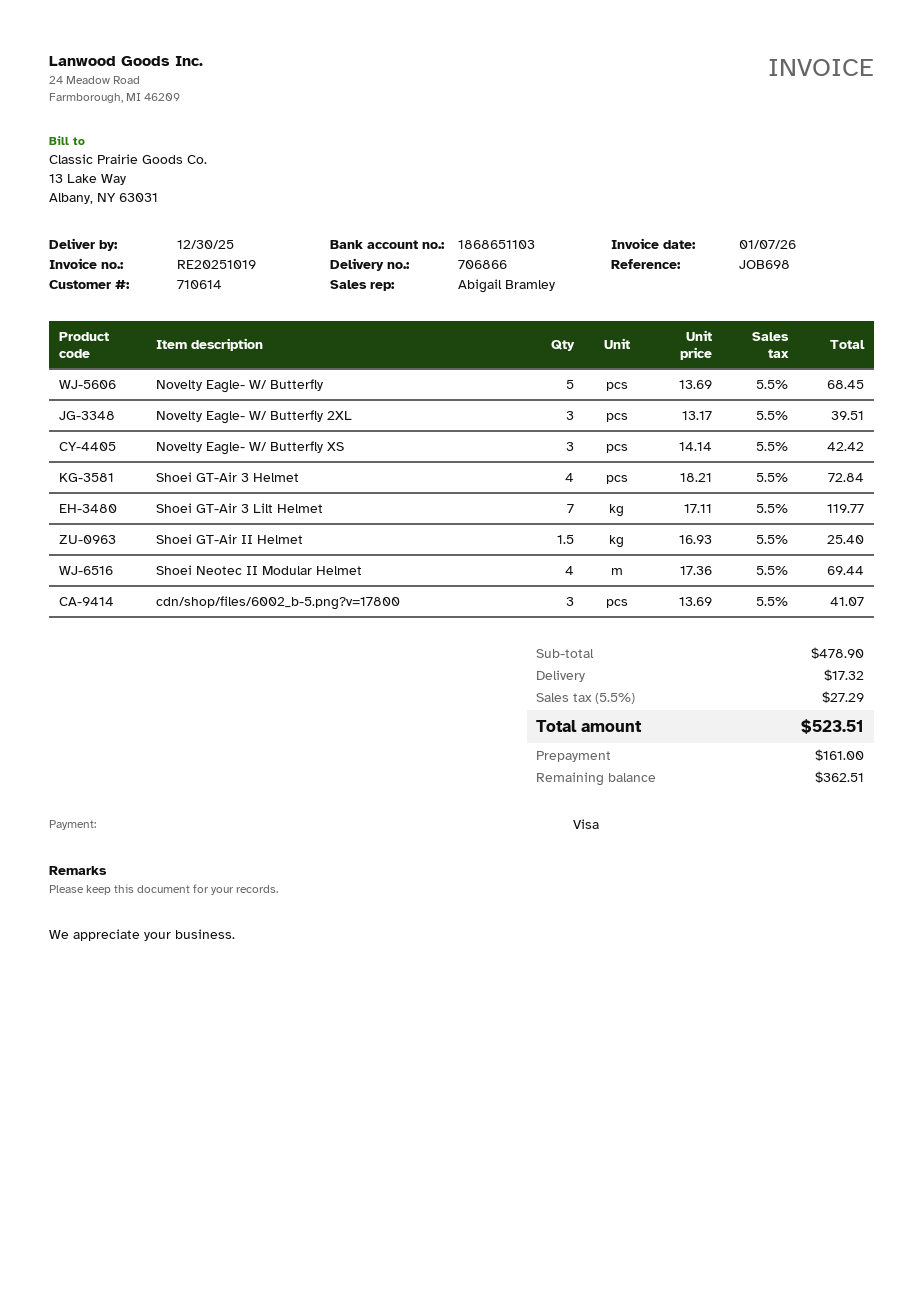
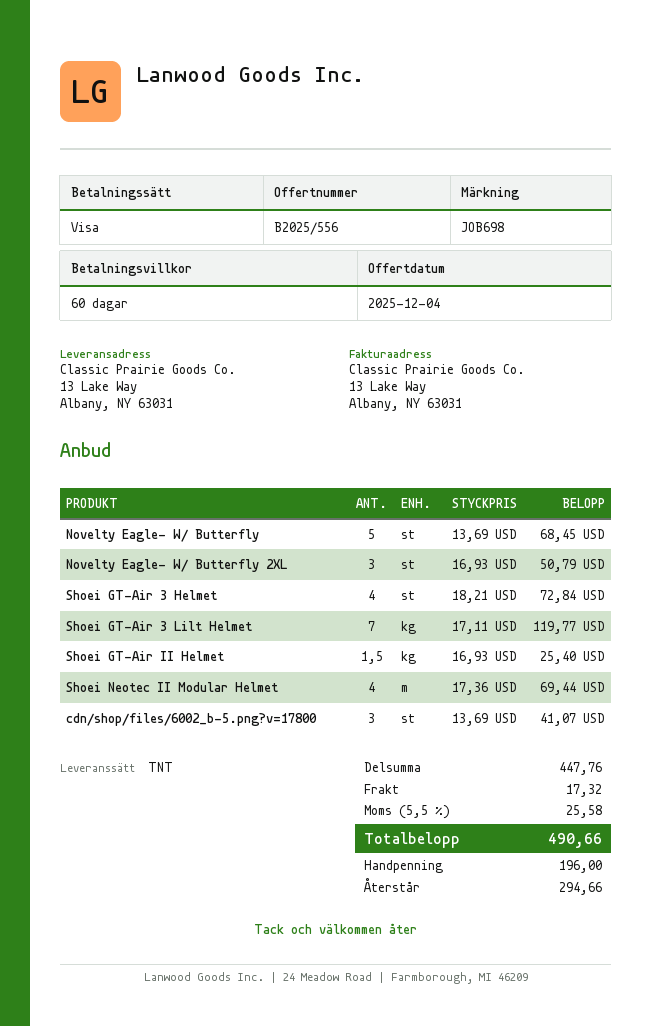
Novelty Eagle- W/ Butterfly 2XL: 3 x 13.17 = 39.51 -> 3 x 16.93 = 50.79
Novelty Eagle- W/ Butterfly XS: 3 x 14.14 = 42.42 -> none
subtotal: 478.90 -> 447.76
tax: 5.5% = 27.29 -> 5.5% = 25.58
total: 523.51 -> 490.66
deposit: 161.00 -> 196.00
balance: 362.51 -> 294.66

